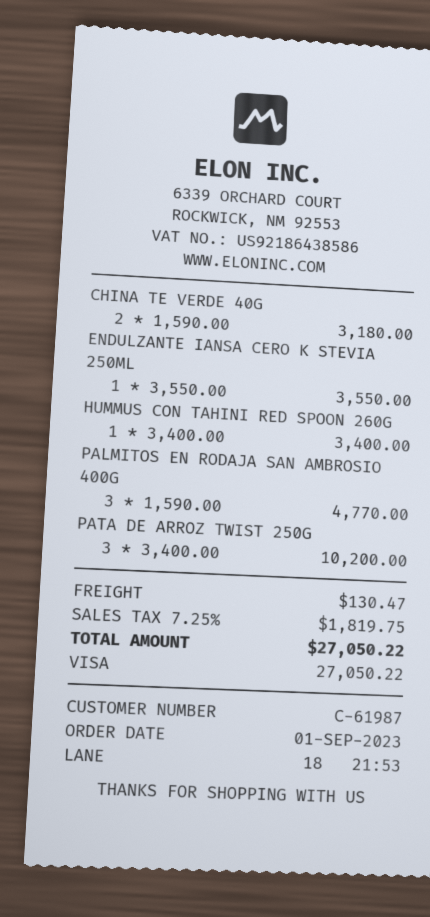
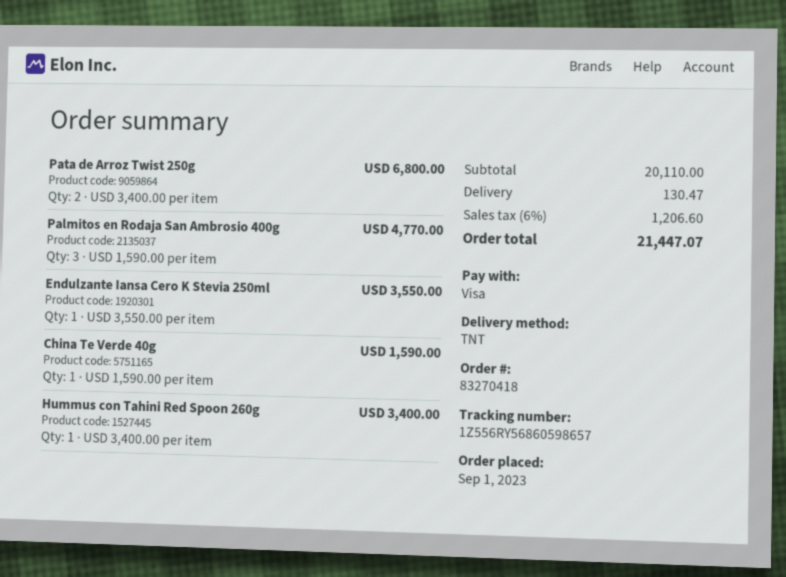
CHINA TE VERDE 40G: 2 x 1590.00 = 3180.00 -> 1 x 1590.00 = 1590.00
PATA DE ARROZ TWIST 250G: 3 x 3400.00 = 10200.00 -> 2 x 3400.00 = 6800.00
tax: 7.25% = 1819.75 -> 6% = 1206.60
total: 27050.22 -> 21447.07

